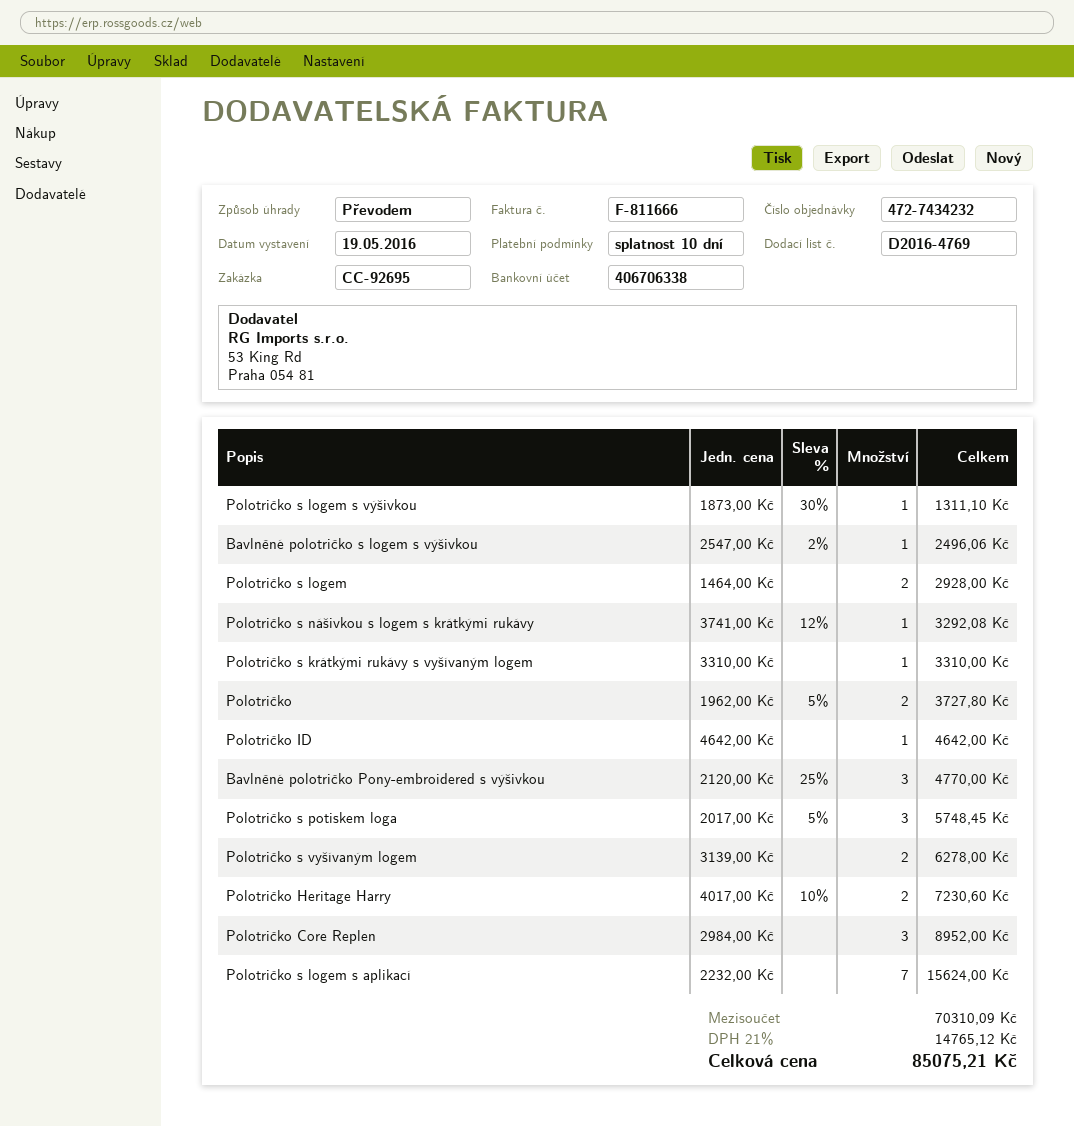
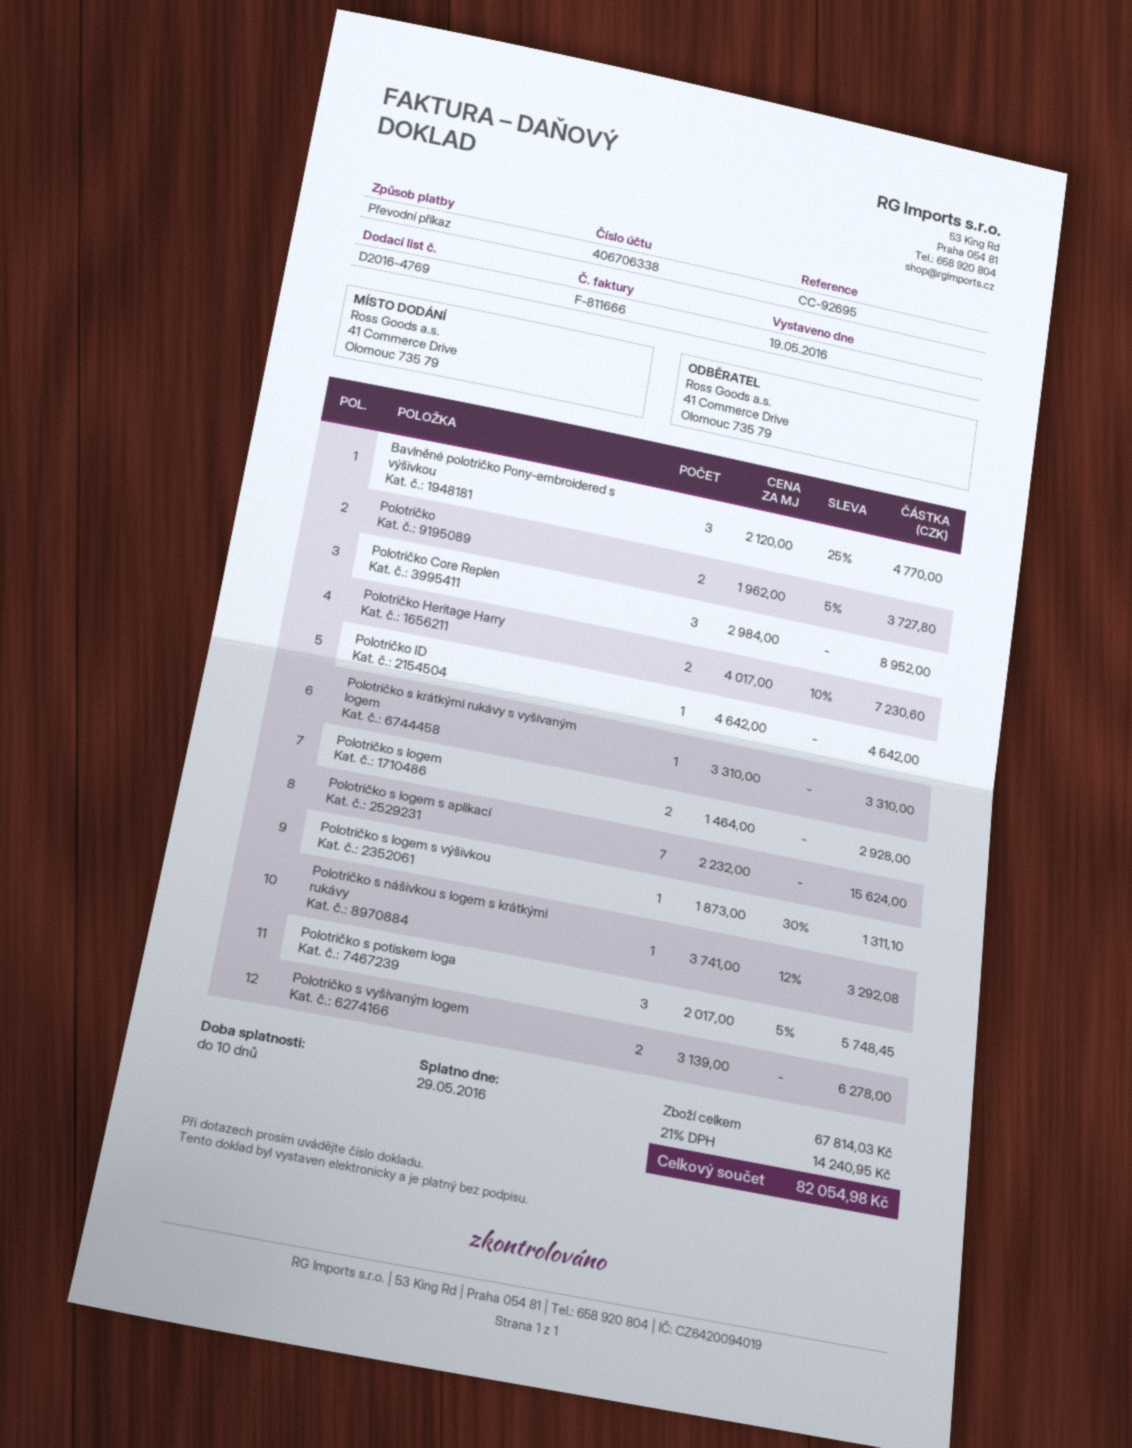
Bavlněné polotričko s logem s výšivkou: 1 x 2547.00 - 2% = 2496.06 -> none
subtotal: 70310.09 -> 67814.03
tax: 21% = 14765.12 -> 21% = 14240.95
total: 85075.21 -> 82054.98

